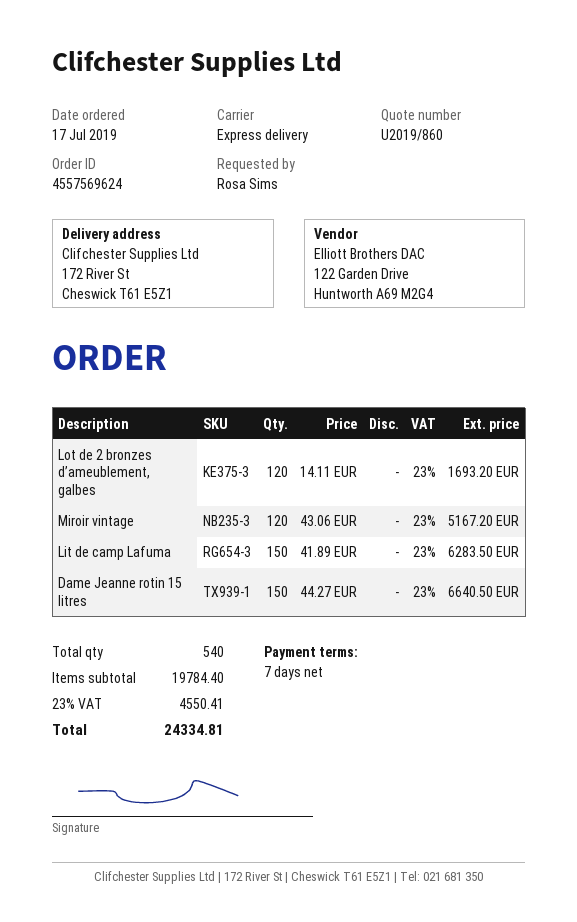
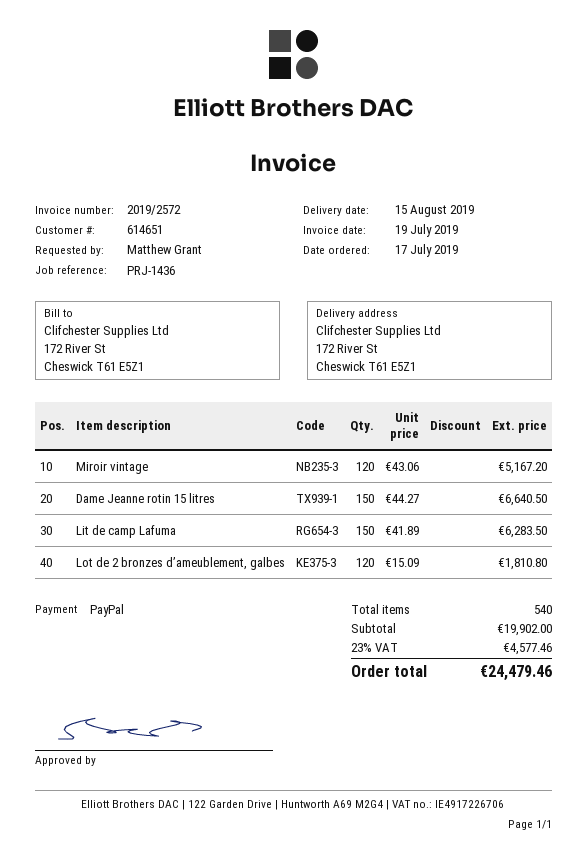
ordered by: Rosa Sims -> Matthew Grant
Lot de 2 bronzes d’ameublement, galbes: 120 x 14.11 = 1693.20 -> 120 x 15.09 = 1810.80
subtotal: 19784.40 -> 19902.00
tax: 23% = 4550.41 -> 23% = 4577.46
total: 24334.81 -> 24479.46

